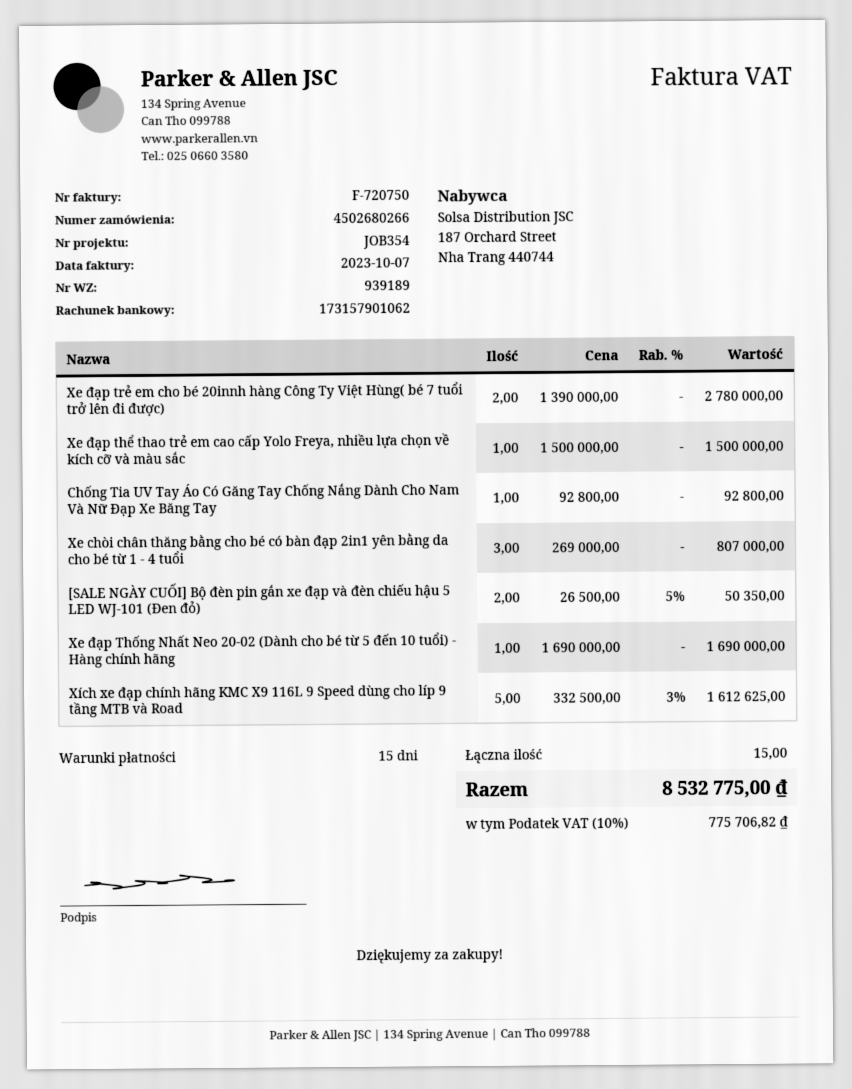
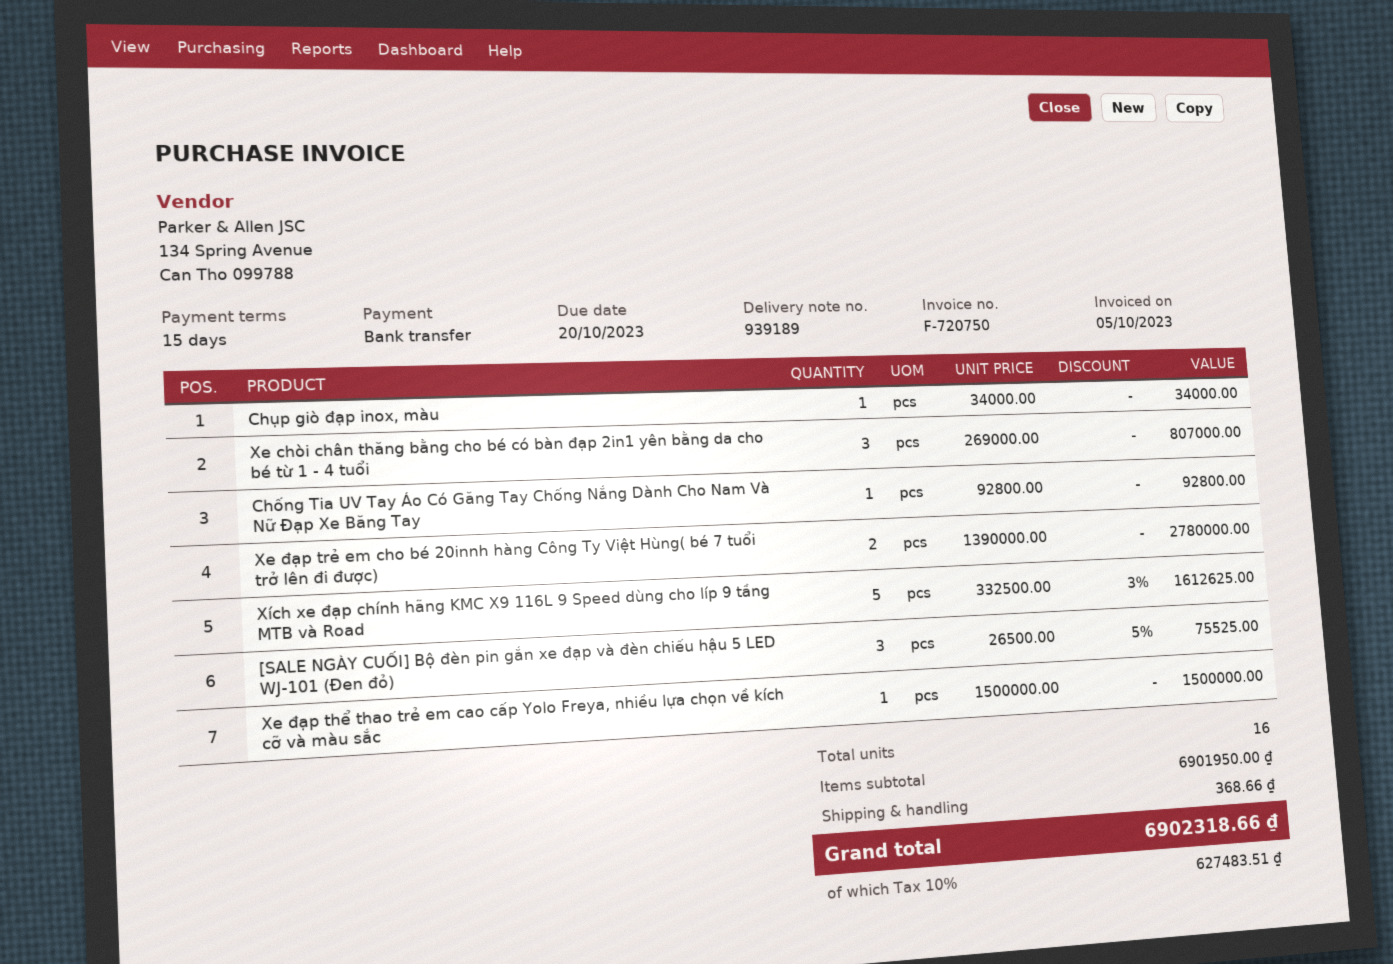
invoice date: 2023-10-07 -> 2023-10-05
[SALE NGÀY CUỐI] Bộ đèn pin gắn xe đạp và đèn chiếu hậu 5 LED WJ-101 (Đen đỏ): 2 x 26500.00 - 5% = 50350.00 -> 3 x 26500.00 - 5% = 75525.00
Xe đạp Thống Nhất Neo 20-02 (Dành cho bé từ 5 đến 10 tuổi) - Hàng chính hãng: 1 x 1690000.00 = 1690000.00 -> none
Chụp giò đạp inox, màu: none -> 1 x 34000.00 = 34000.00
total quantity: 15 -> 16
shipping: none -> 368.66
tax: 10% = 775706.82 -> 10% = 627483.51
total: 8532775.00 -> 6902318.66

